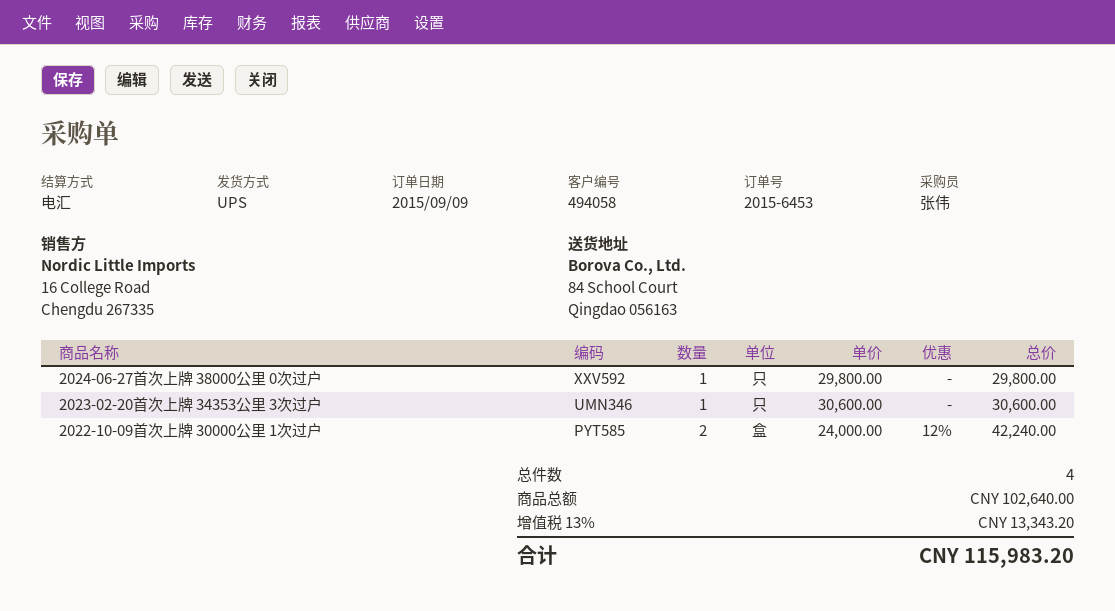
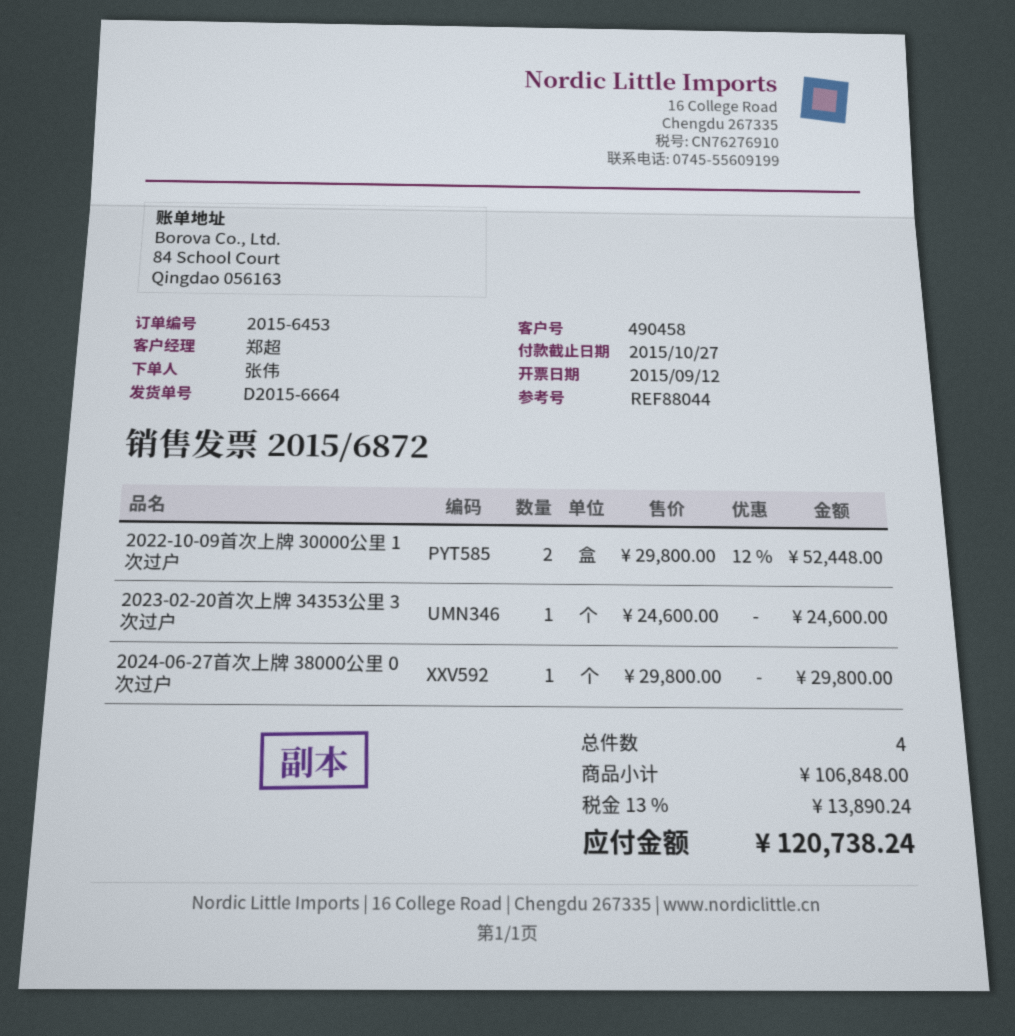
customer number: 494058 -> 490458
2023-02-20首次上牌 34353公里 3次过户: 1 x 30600.00 = 30600.00 -> 1 x 24600.00 = 24600.00
2022-10-09首次上牌 30000公里 1次过户: 2 x 24000.00 - 12% = 42240.00 -> 2 x 29800.00 - 12% = 52448.00
subtotal: 102640.00 -> 106848.00
tax: 13% = 13343.20 -> 13% = 13890.24
total: 115983.20 -> 120738.24

